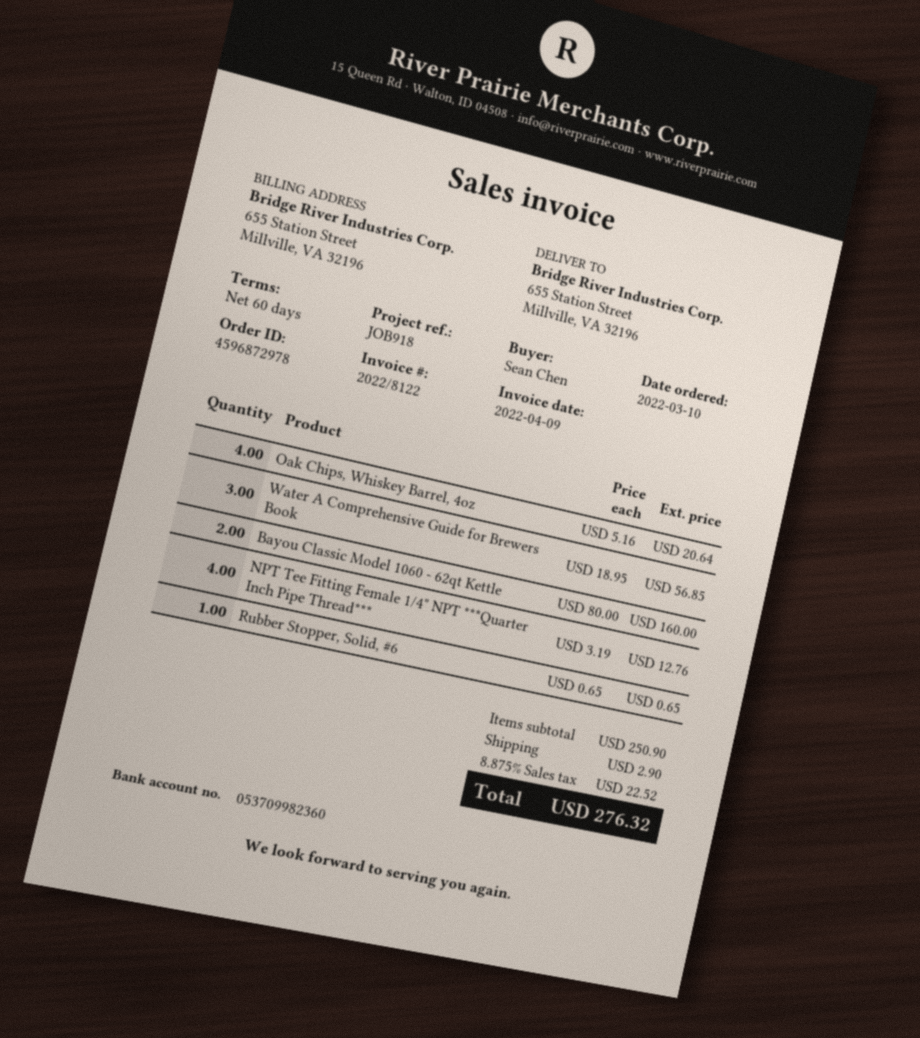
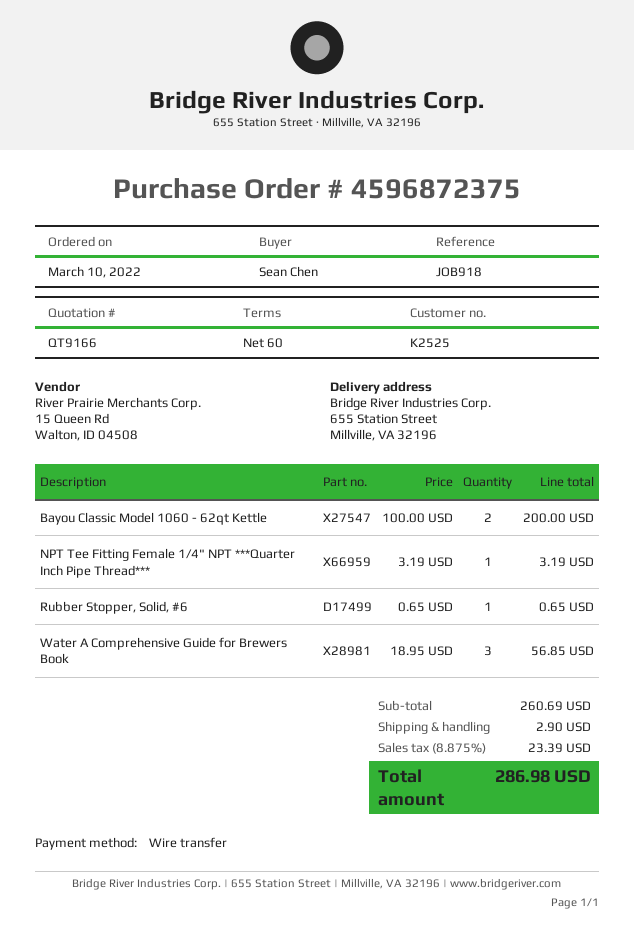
order number: 4596872978 -> 4596872375
Oak Chips, Whiskey Barrel, 4oz: 4 x 5.16 = 20.64 -> none
Bayou Classic Model 1060 - 62qt Kettle: 2 x 80.00 = 160.00 -> 2 x 100.00 = 200.00
NPT Tee Fitting Female 1/4" NPT ***Quarter Inch Pipe Thread***: 4 x 3.19 = 12.76 -> 1 x 3.19 = 3.19
subtotal: 250.90 -> 260.69
tax: 8.875% = 22.52 -> 8.875% = 23.39
total: 276.32 -> 286.98

